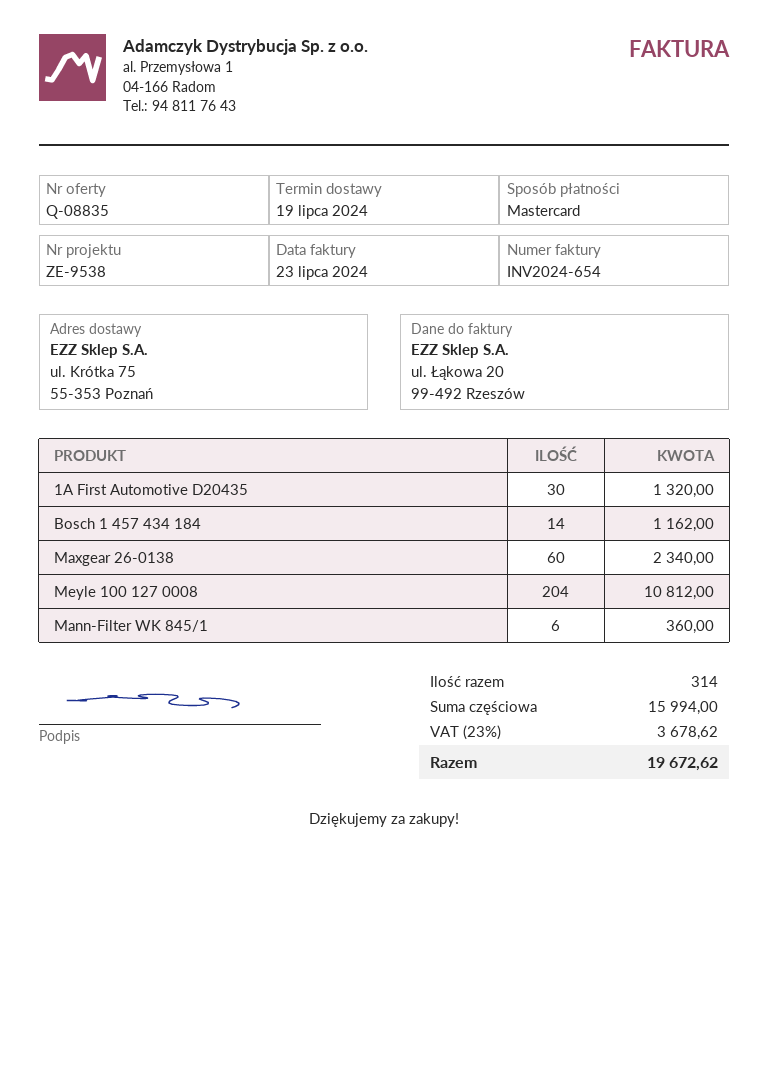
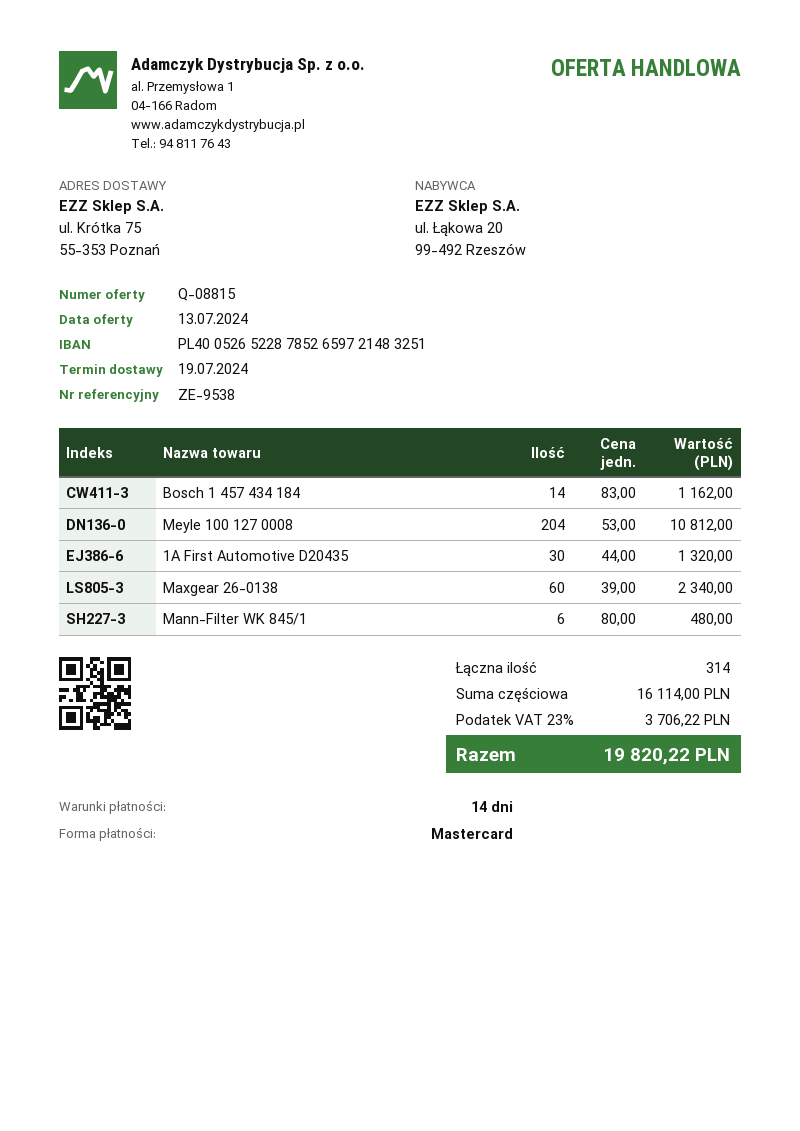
quote number: Q-08835 -> Q-08815
Mann-Filter WK 845/1: 6 for 360.00 -> 6 for 480.00
subtotal: 15994.00 -> 16114.00
tax: 23% = 3678.62 -> 23% = 3706.22
total: 19672.62 -> 19820.22

